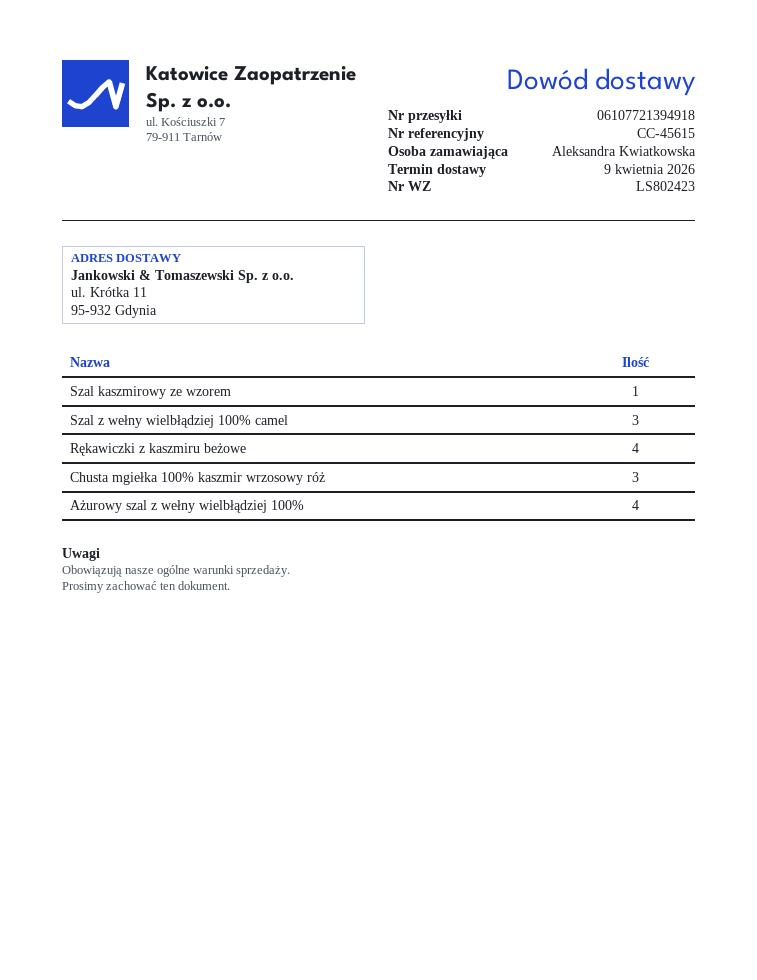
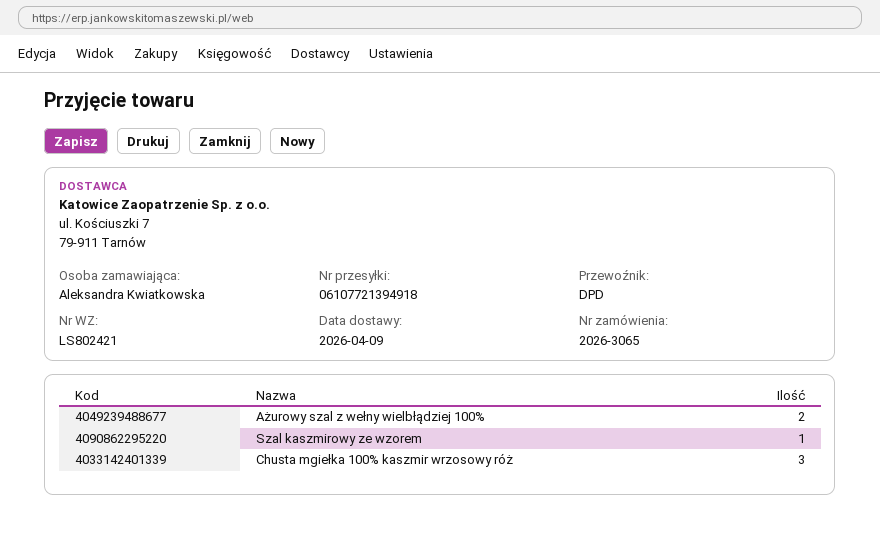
delivery note number: LS802423 -> LS802421
Szal z wełny wielbłądziej 100% camel: 3 -> none
Rękawiczki z kaszmiru beżowe: 4 -> none
Ażurowy szal z wełny wielbłądziej 100%: 4 -> 2

